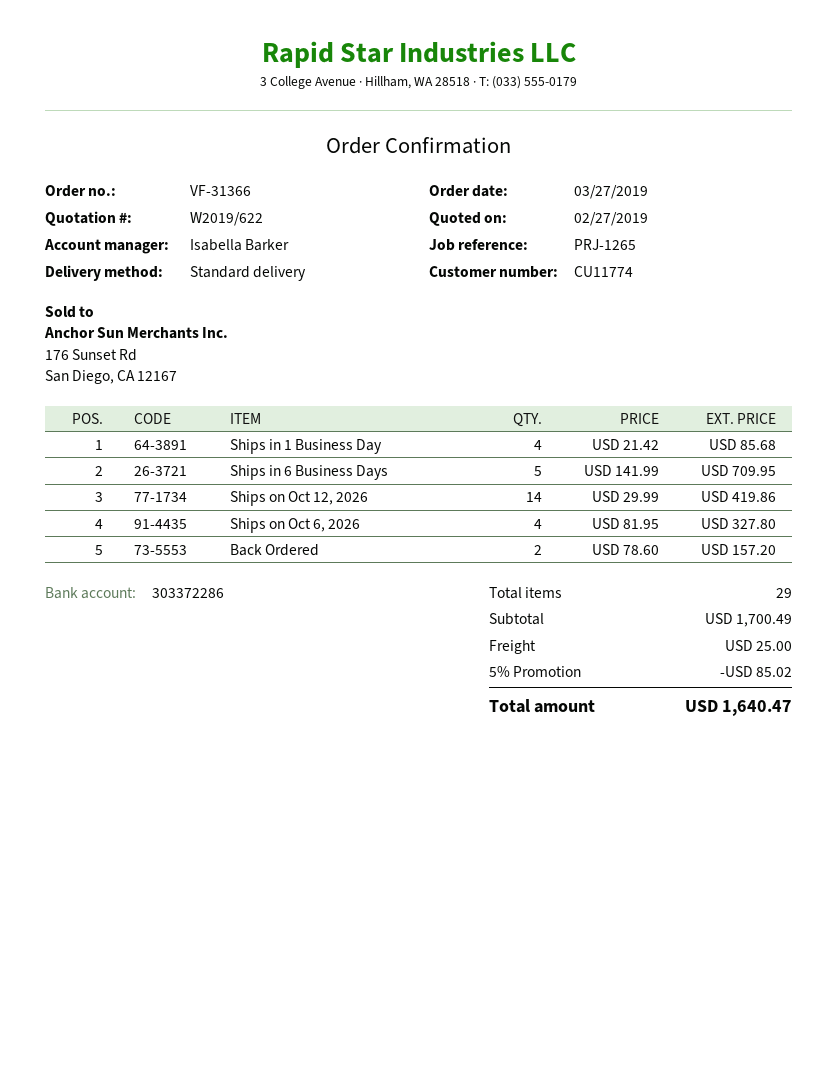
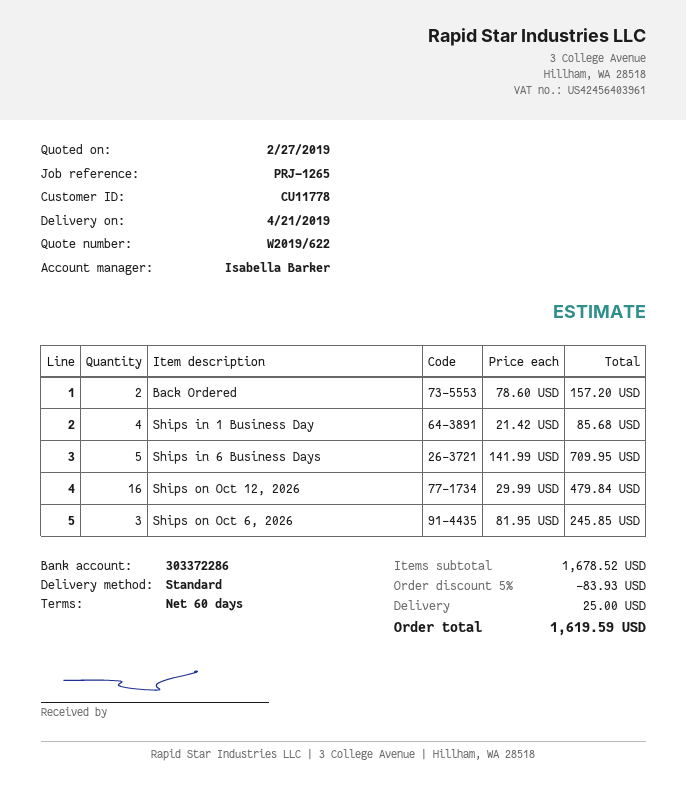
customer number: CU11774 -> CU11778
Ships on Oct 12, 2026: 14 x 29.99 = 419.86 -> 16 x 29.99 = 479.84
Ships on Oct 6, 2026: 4 x 81.95 = 327.80 -> 3 x 81.95 = 245.85
subtotal: 1700.49 -> 1678.52
discount: 5% = 85.02 -> 5% = 83.93
total: 1640.47 -> 1619.59

